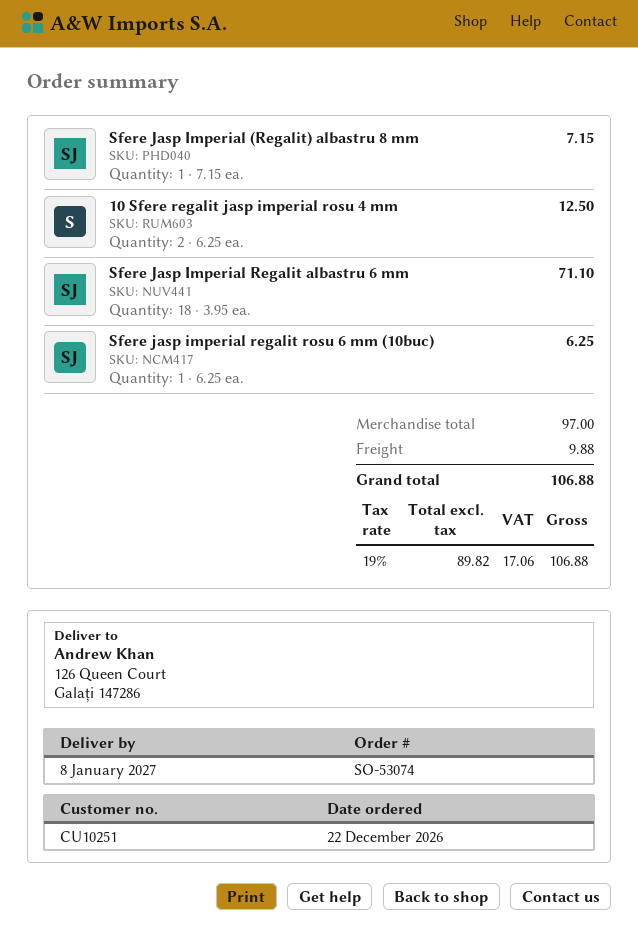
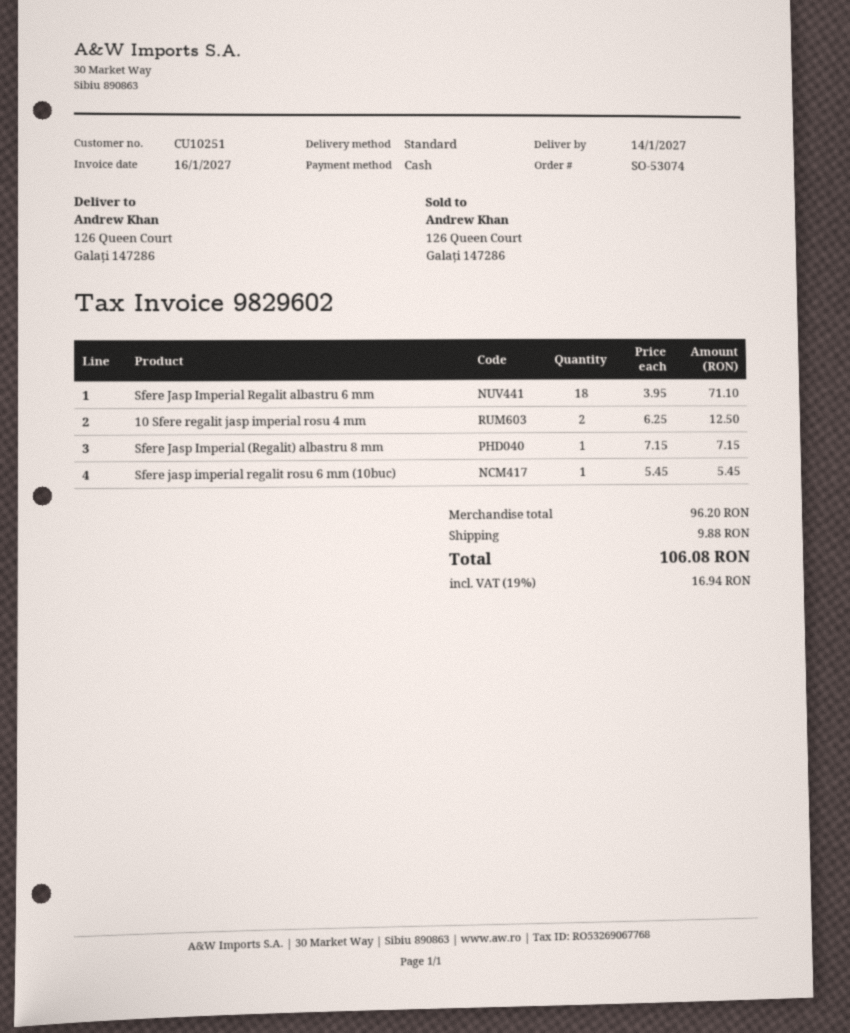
delivery date: 2027-01-08 -> 2027-01-14
Sfere jasp imperial regalit rosu 6 mm (10buc): 1 x 6.25 = 6.25 -> 1 x 5.45 = 5.45
subtotal: 97.00 -> 96.20
tax: 19% = 17.06 -> 19% = 16.94
total: 106.88 -> 106.08

